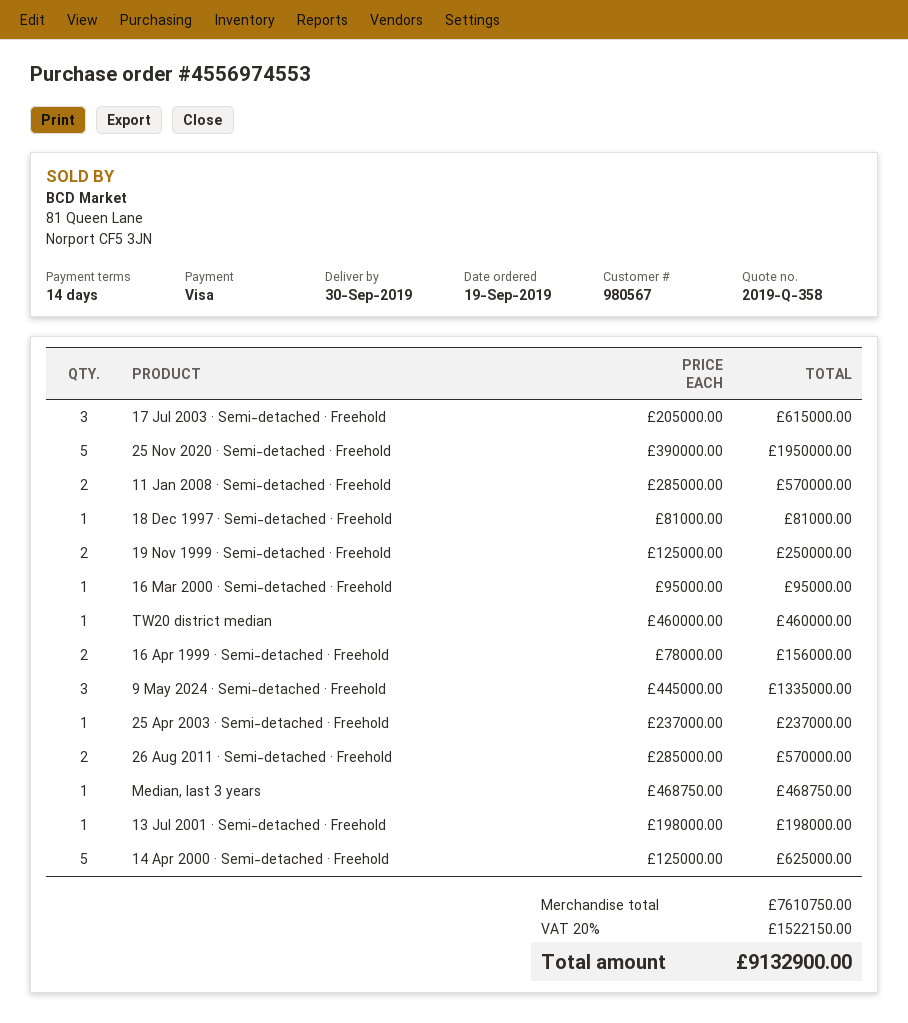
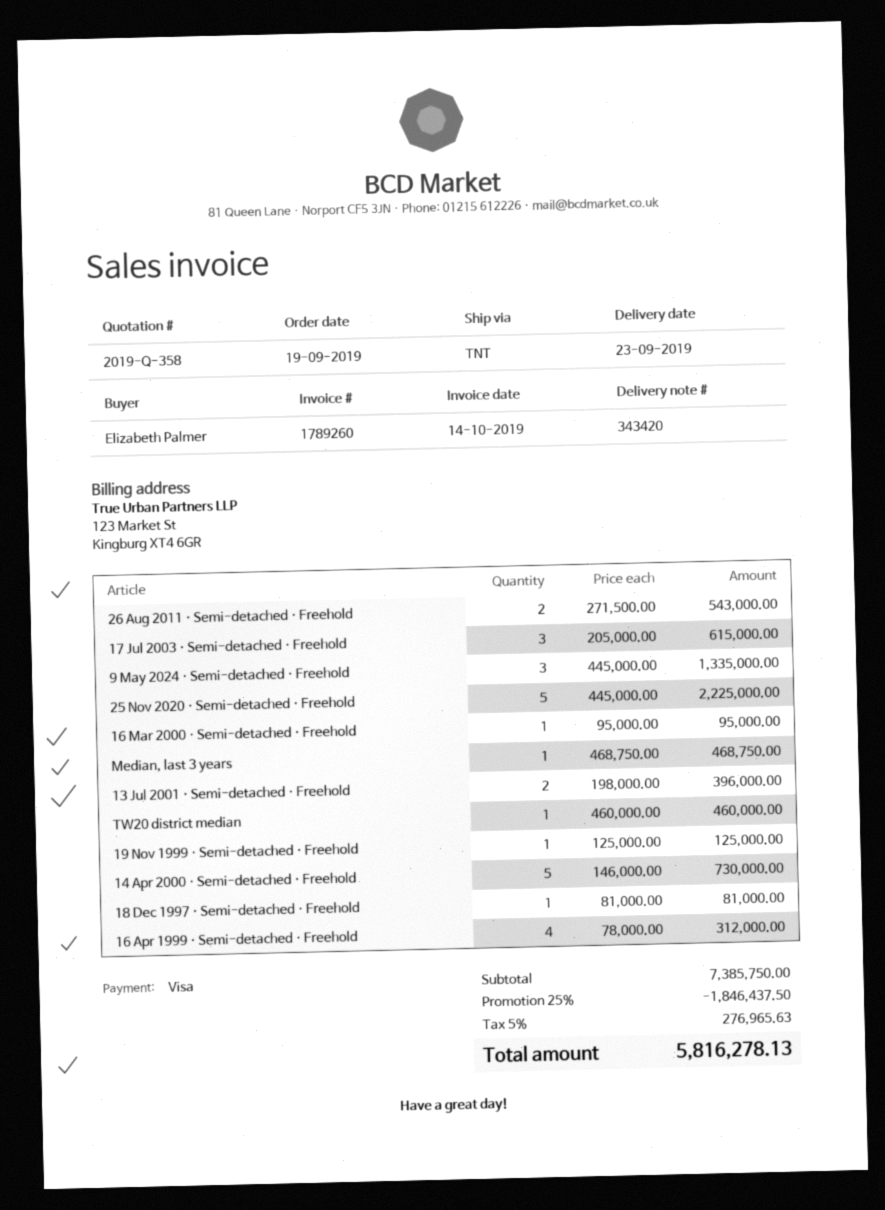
delivery date: 2019-09-30 -> 2019-09-23
25 Nov 2020 · Semi-detached · Freehold: 5 x 390000.00 = 1950000.00 -> 5 x 445000.00 = 2225000.00
11 Jan 2008 · Semi-detached · Freehold: 2 x 285000.00 = 570000.00 -> none
19 Nov 1999 · Semi-detached · Freehold: 2 x 125000.00 = 250000.00 -> 1 x 125000.00 = 125000.00
16 Apr 1999 · Semi-detached · Freehold: 2 x 78000.00 = 156000.00 -> 4 x 78000.00 = 312000.00
25 Apr 2003 · Semi-detached · Freehold: 1 x 237000.00 = 237000.00 -> none
26 Aug 2011 · Semi-detached · Freehold: 2 x 285000.00 = 570000.00 -> 2 x 271500.00 = 543000.00
13 Jul 2001 · Semi-detached · Freehold: 1 x 198000.00 = 198000.00 -> 2 x 198000.00 = 396000.00
14 Apr 2000 · Semi-detached · Freehold: 5 x 125000.00 = 625000.00 -> 5 x 146000.00 = 730000.00
subtotal: 7610750.00 -> 7385750.00
discount: none -> 25% = 1846437.50
tax: 20% = 1522150.00 -> 5% = 276965.63
total: 9132900.00 -> 5816278.13

